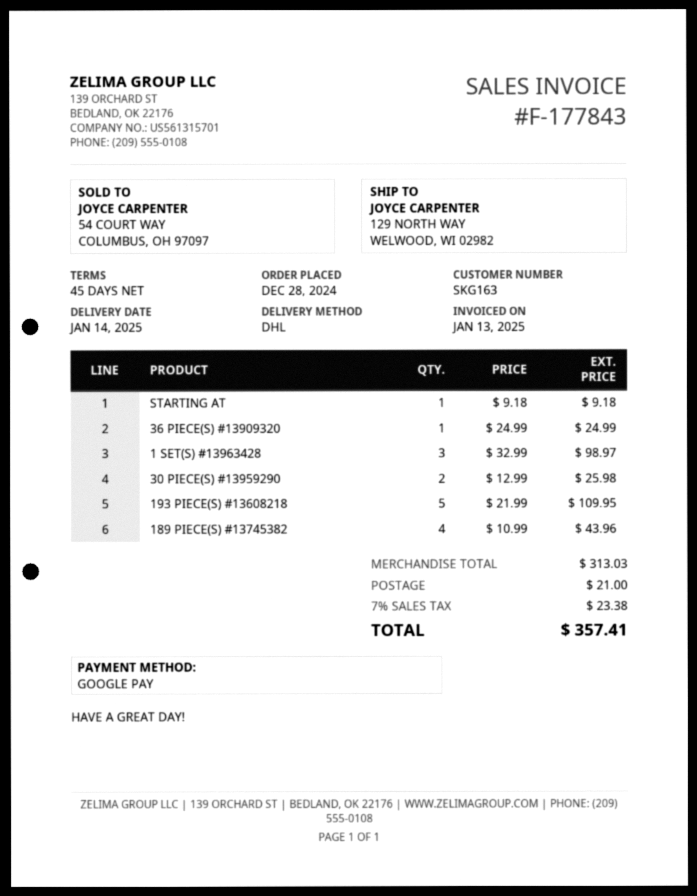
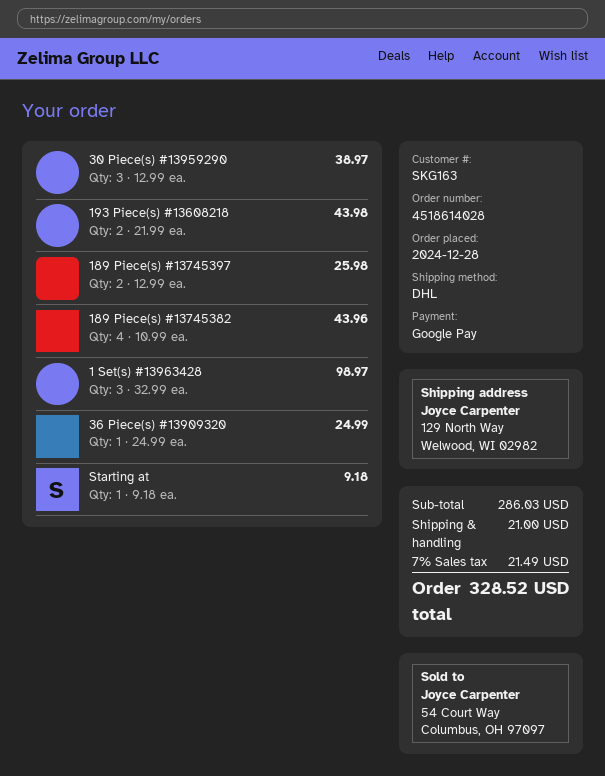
30 PIECE(S) #13959290: 2 x 12.99 = 25.98 -> 3 x 12.99 = 38.97
193 PIECE(S) #13608218: 5 x 21.99 = 109.95 -> 2 x 21.99 = 43.98
189 Piece(s) #13745397: none -> 2 x 12.99 = 25.98
subtotal: 313.03 -> 286.03
tax: 7% = 23.38 -> 7% = 21.49
total: 357.41 -> 328.52

